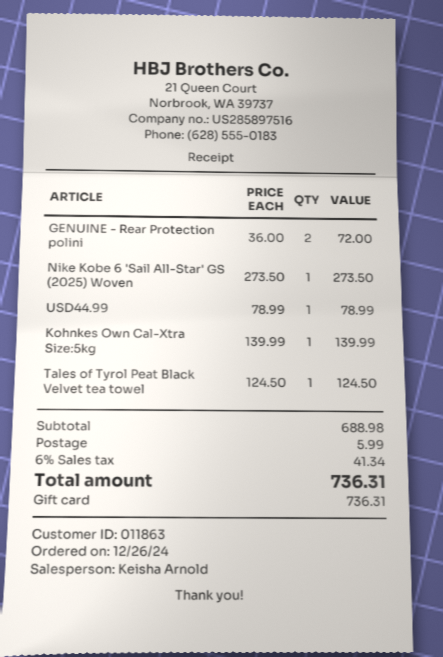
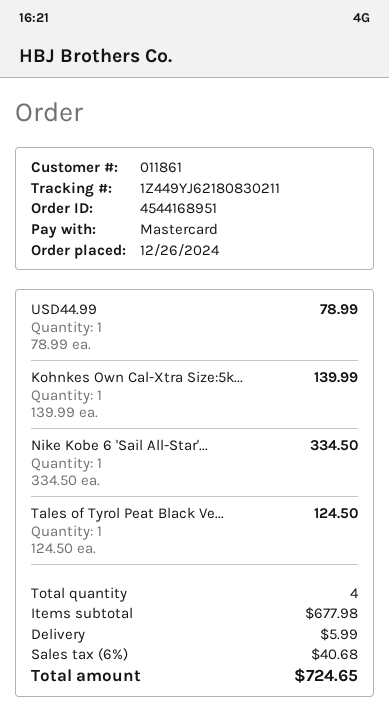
customer number: 011863 -> 011861
payment method: gift card -> Mastercard
GENUINE - Rear Protection polini: 2 x 36.00 = 72.00 -> none
Nike Kobe 6 'Sail All-Star' GS (2025) Woven: 1 x 273.50 = 273.50 -> 1 x 334.50 = 334.50
subtotal: 688.98 -> 677.98
tax: 6% = 41.34 -> 6% = 40.68
total: 736.31 -> 724.65

